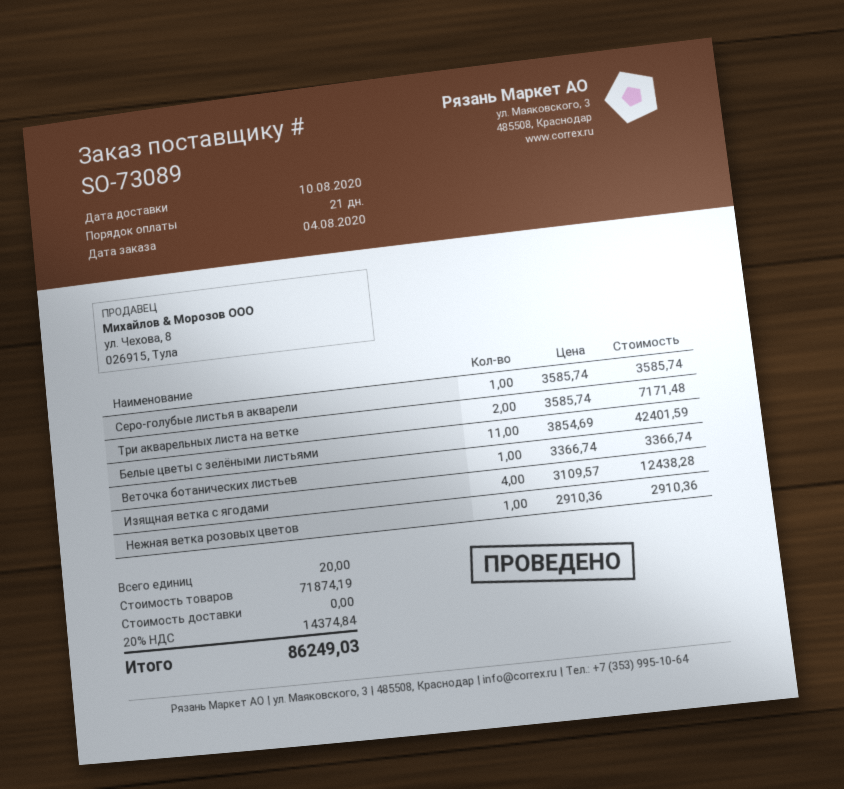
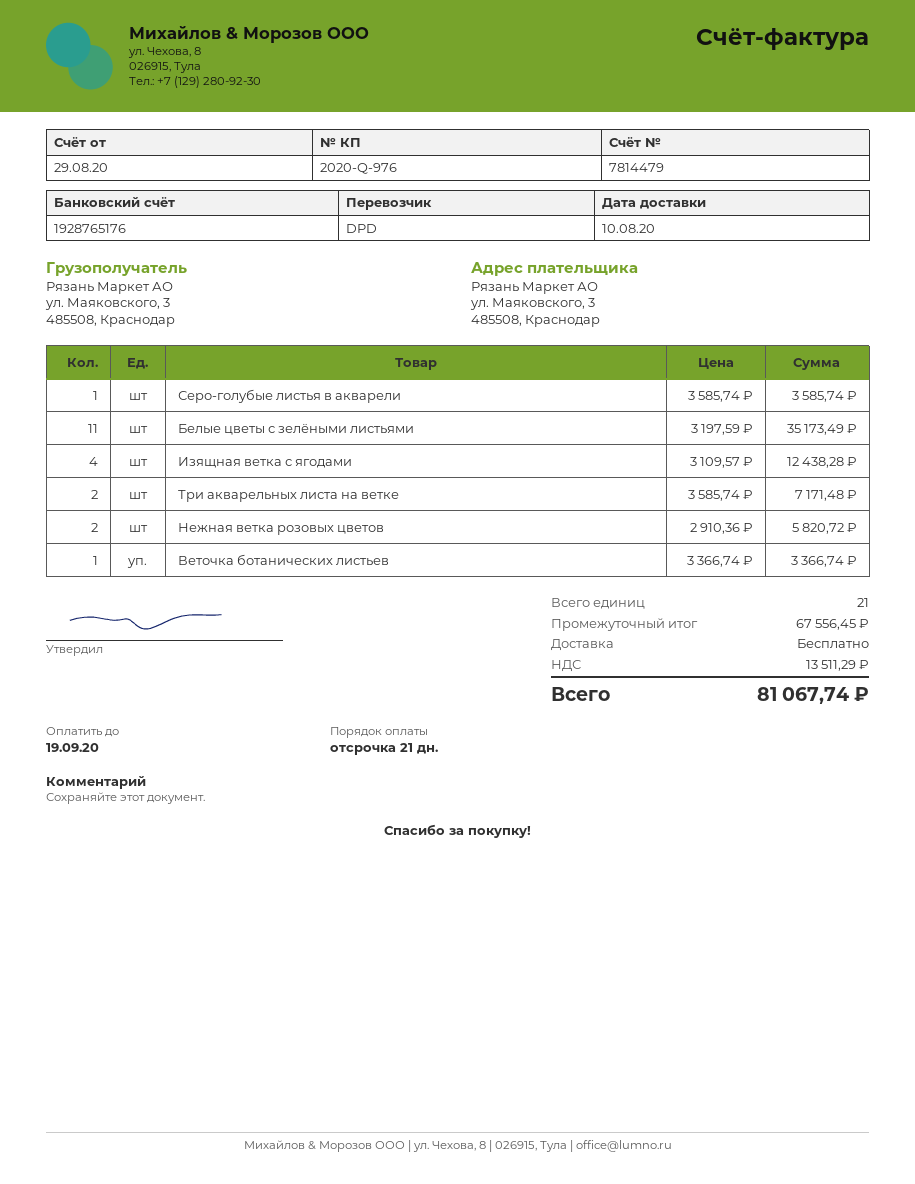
Белые цветы с зелёными листьями: 11 x 3854.69 = 42401.59 -> 11 x 3197.59 = 35173.49
Нежная ветка розовых цветов: 1 x 2910.36 = 2910.36 -> 2 x 2910.36 = 5820.72
total quantity: 20 -> 21
subtotal: 71874.19 -> 67556.45
tax: 14374.84 -> 13511.29
total: 86249.03 -> 81067.74

